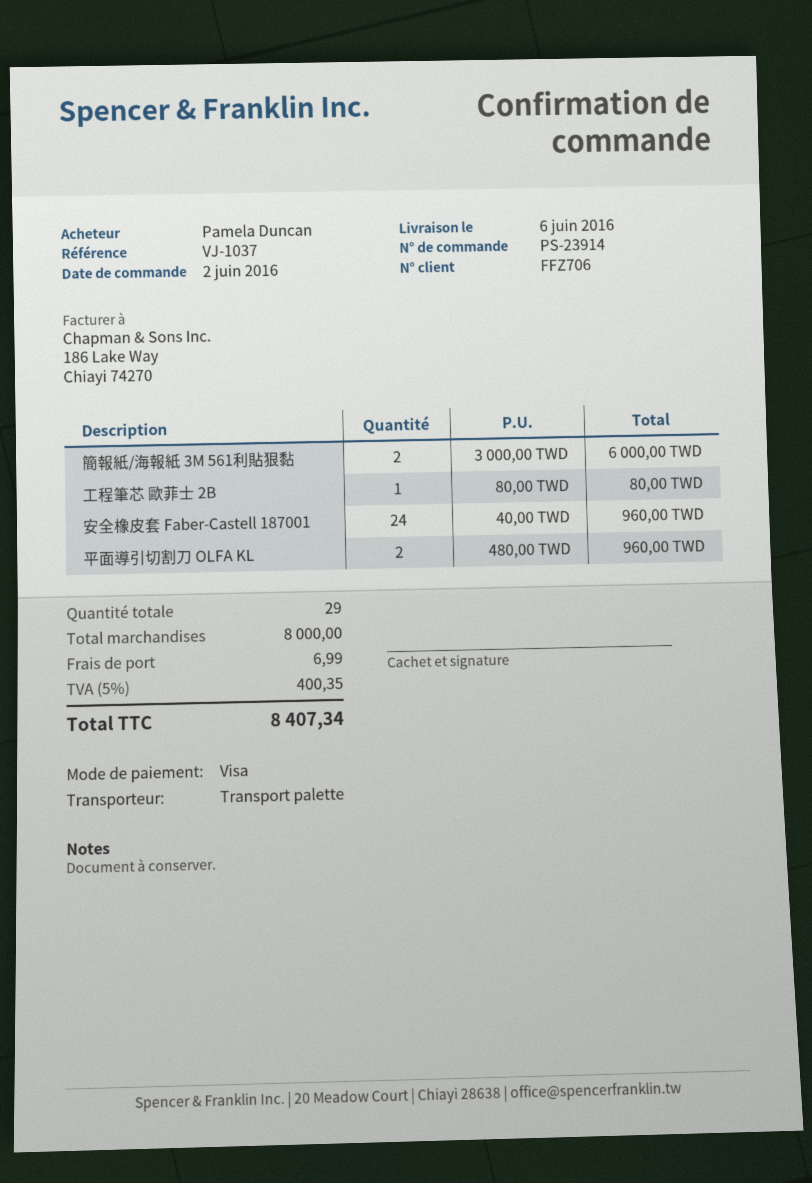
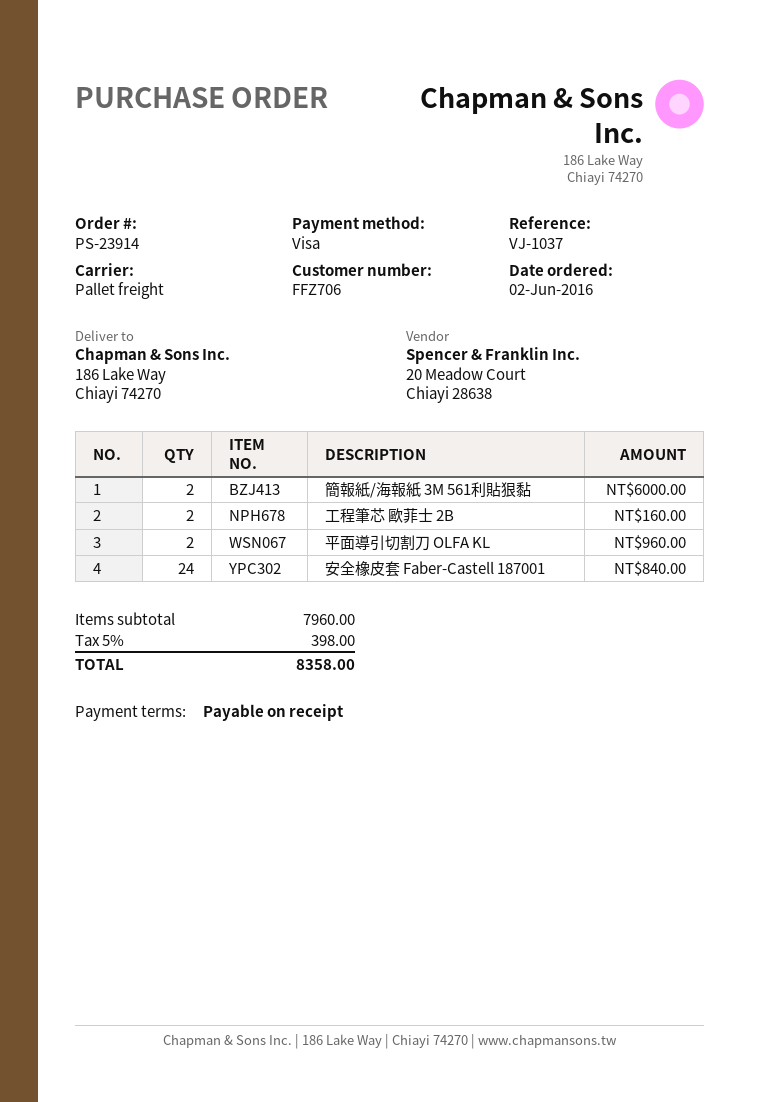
工程筆芯 歐菲士 2B: 1 for 80.00 -> 2 for 160.00
安全橡皮套 Faber-Castell 187001: 24 for 960.00 -> 24 for 840.00
subtotal: 8000.00 -> 7960.00
shipping: 6.99 -> none
tax: 5% = 400.35 -> 5% = 398.00
total: 8407.34 -> 8358.00

